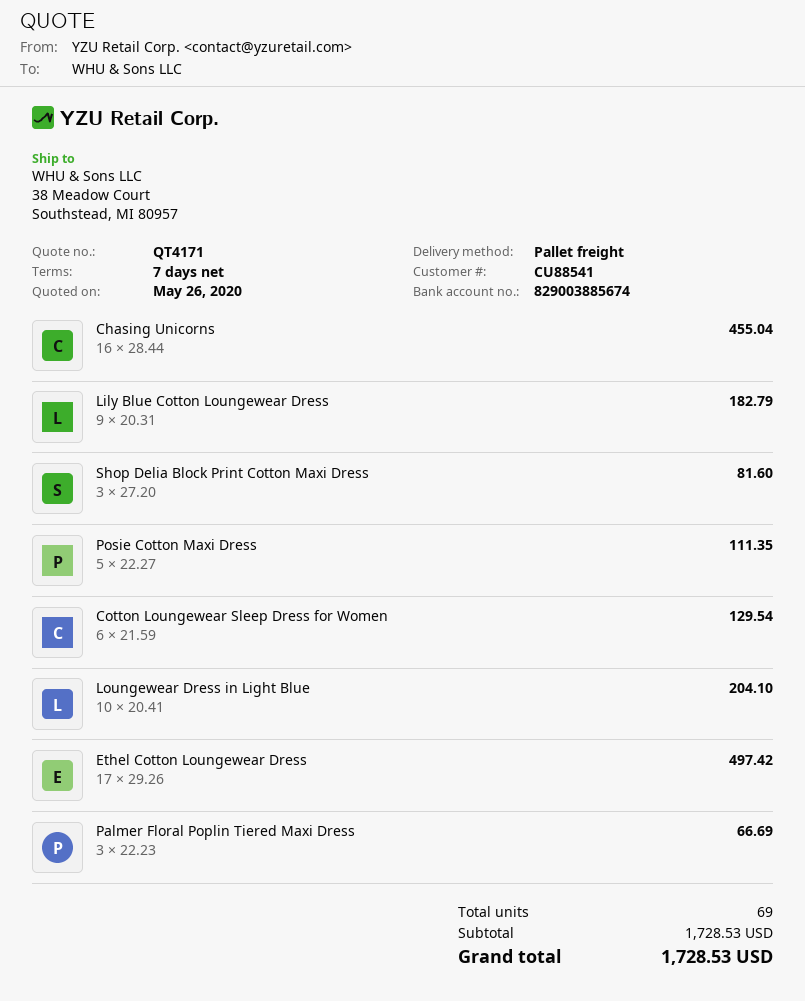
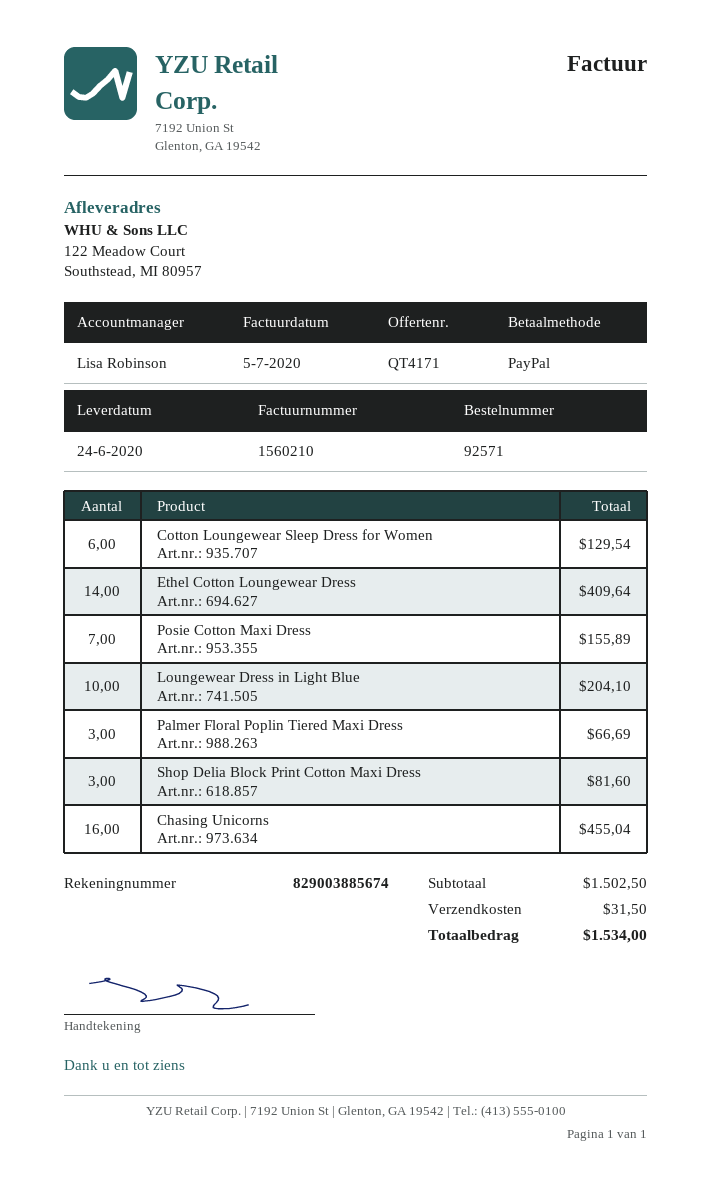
ship to: 38 Meadow Court, Southstead, MI 80957 -> 122 Meadow Court, Southstead, MI 80957
Lily Blue Cotton Loungewear Dress: 9 for 182.79 -> none
Posie Cotton Maxi Dress: 5 for 111.35 -> 7 for 155.89
Ethel Cotton Loungewear Dress: 17 for 497.42 -> 14 for 409.64
subtotal: 1728.53 -> 1502.50
shipping: none -> 31.50
total: 1728.53 -> 1534.00

